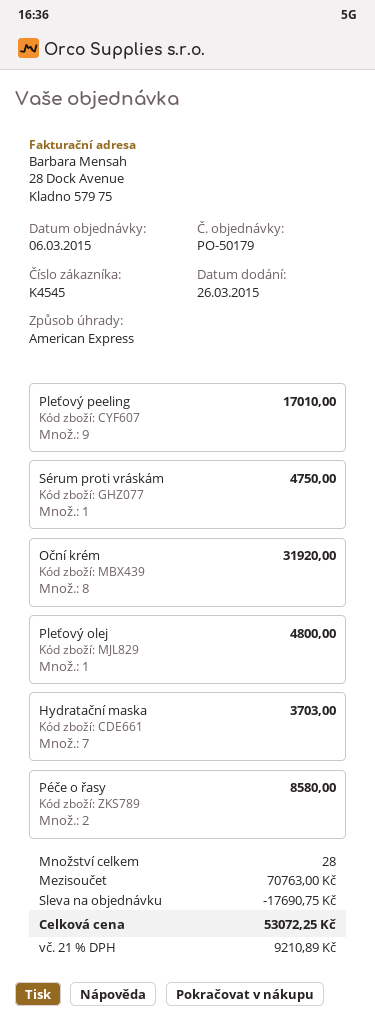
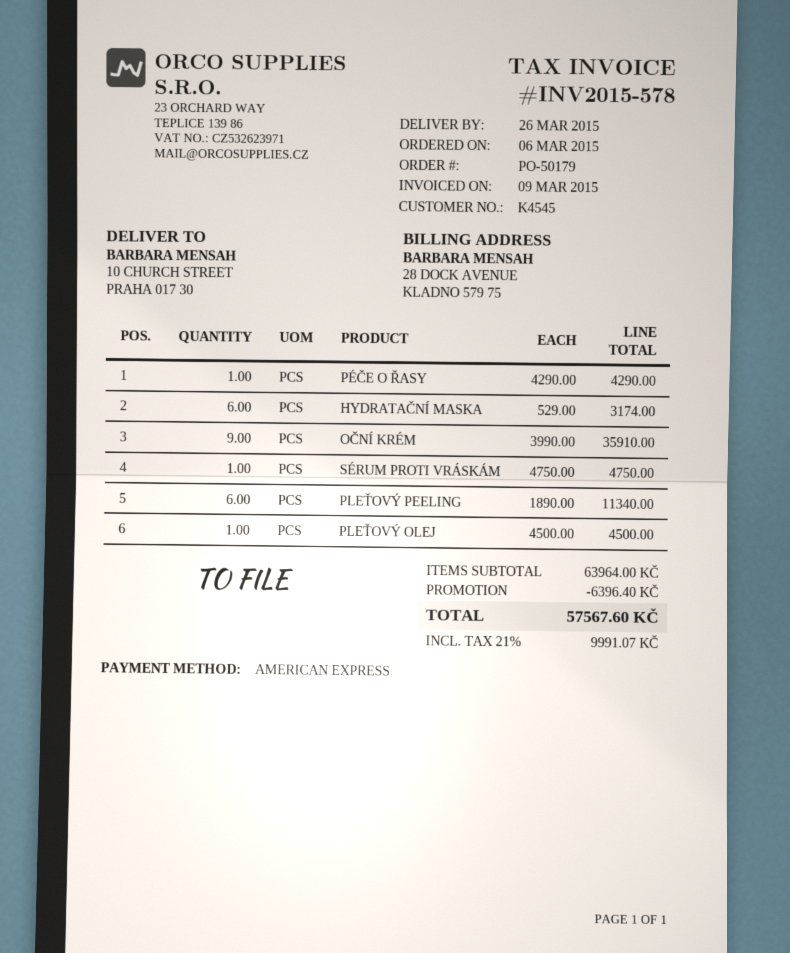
Pleťový peeling: 9 for 17010.00 -> 6 for 11340.00
Oční krém: 8 for 31920.00 -> 9 for 35910.00
Pleťový olej: 1 for 4800.00 -> 1 for 4500.00
Hydratační maska: 7 for 3703.00 -> 6 for 3174.00
Péče o řasy: 2 for 8580.00 -> 1 for 4290.00
subtotal: 70763.00 -> 63964.00
discount: 17690.75 -> 6396.40
tax: 21% = 9210.89 -> 21% = 9991.07
total: 53072.25 -> 57567.60

